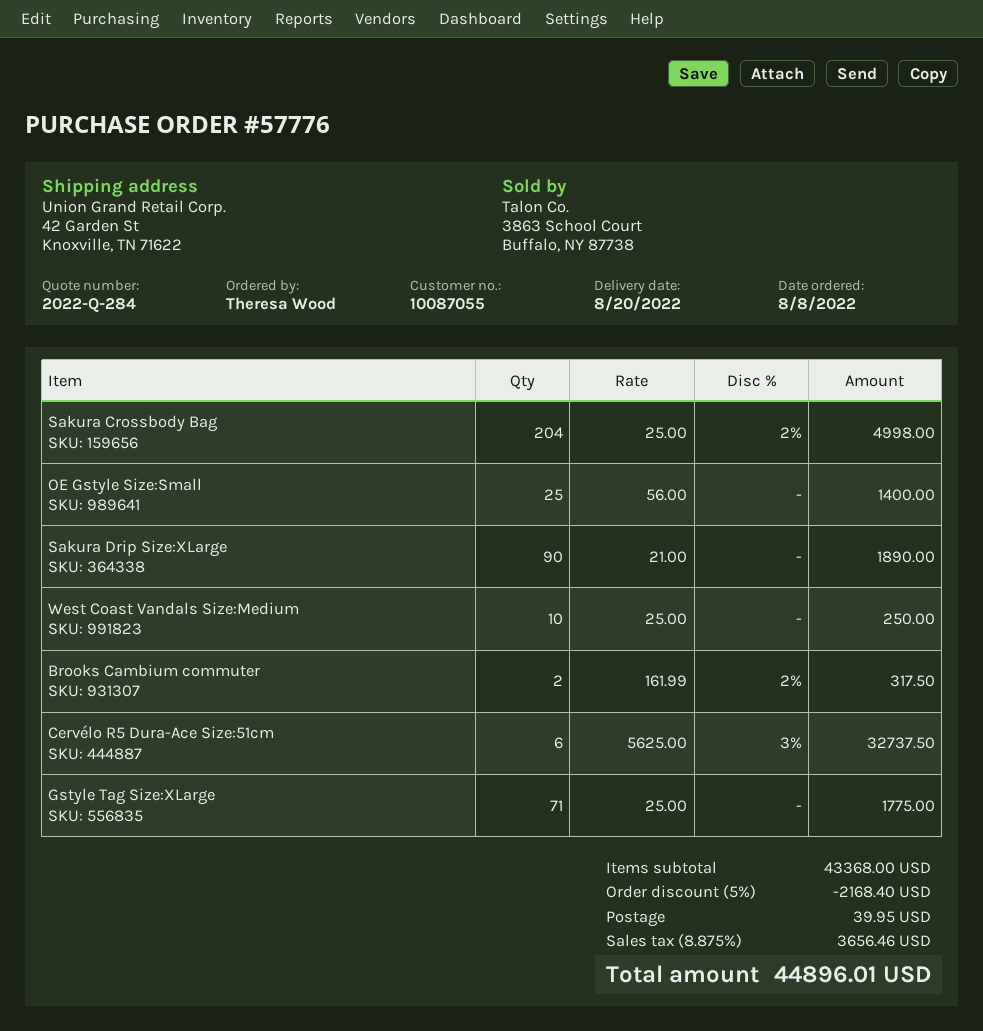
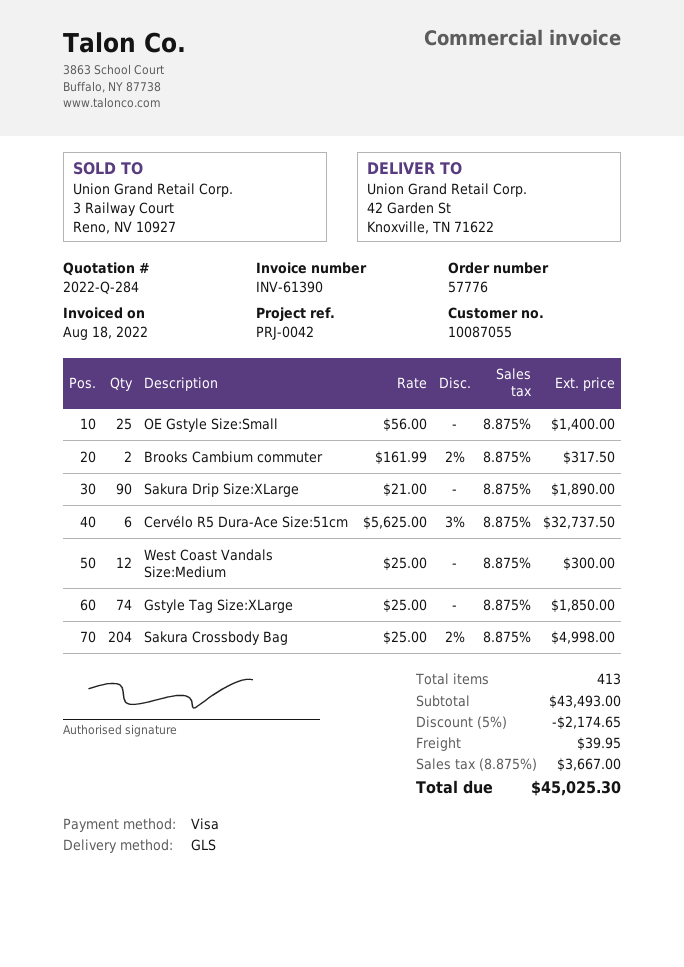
West Coast Vandals Size:Medium: 10 x 25.00 = 250.00 -> 12 x 25.00 = 300.00
Gstyle Tag Size:XLarge: 71 x 25.00 = 1775.00 -> 74 x 25.00 = 1850.00
subtotal: 43368.00 -> 43493.00
discount: 5% = 2168.40 -> 5% = 2174.65
tax: 8.875% = 3656.46 -> 8.875% = 3667.00
total: 44896.01 -> 45025.30

